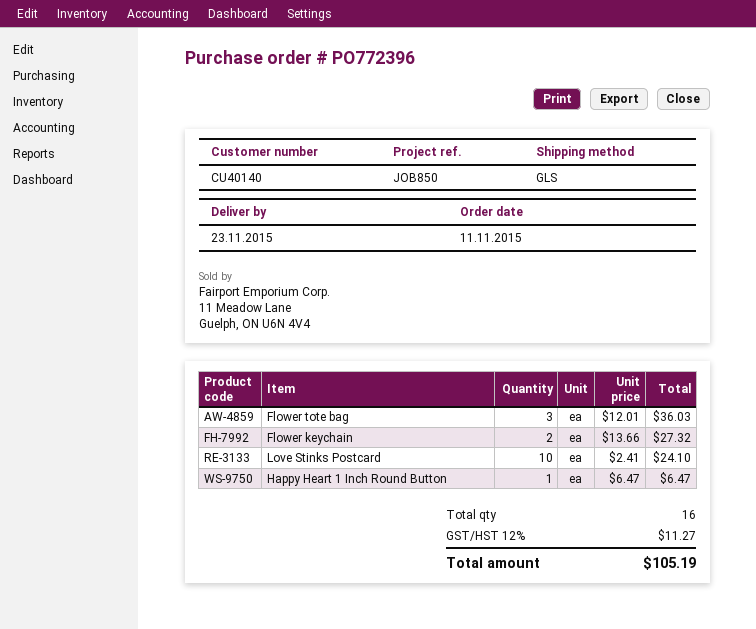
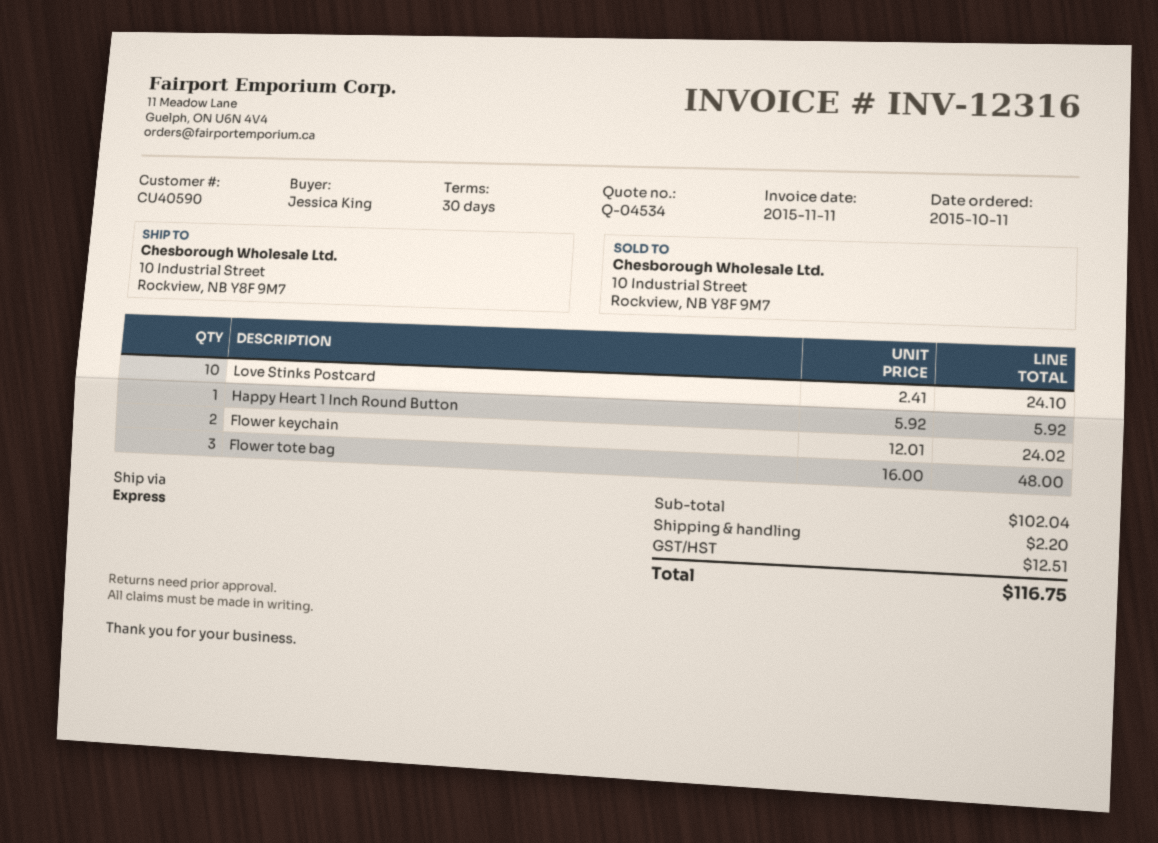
order date: 2015-11-11 -> 2015-10-11
customer number: CU40140 -> CU40590
shipping method: GLS -> express
Flower tote bag: 3 x 12.01 = 36.03 -> 3 x 16.00 = 48.00
Flower keychain: 2 x 13.66 = 27.32 -> 2 x 12.01 = 24.02
Happy Heart 1 Inch Round Button: 1 x 6.47 = 6.47 -> 1 x 5.92 = 5.92
shipping: none -> 2.20
tax: 11.27 -> 12.51
total: 105.19 -> 116.75

